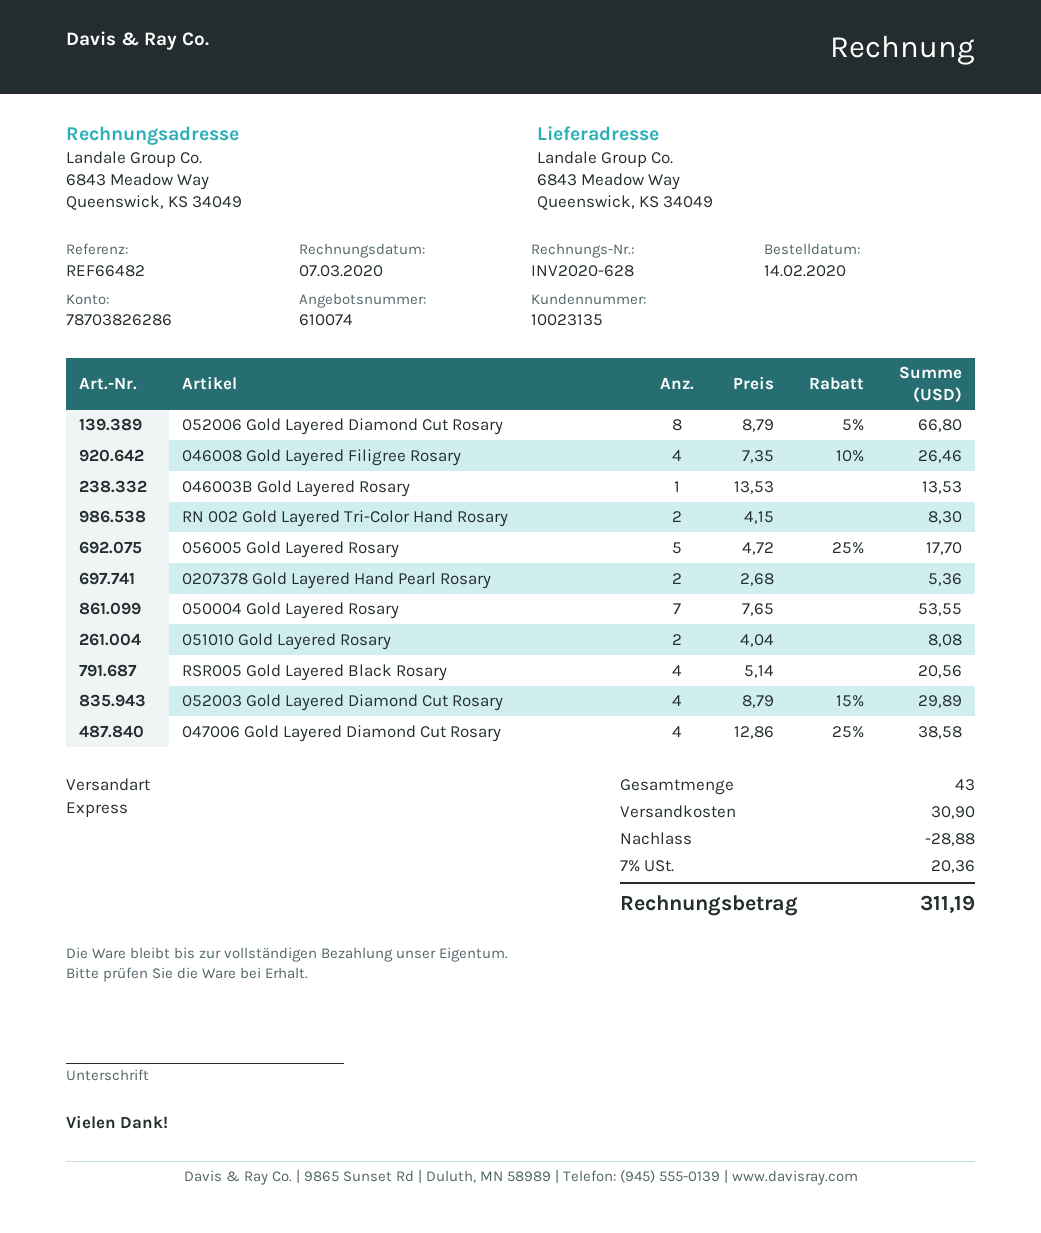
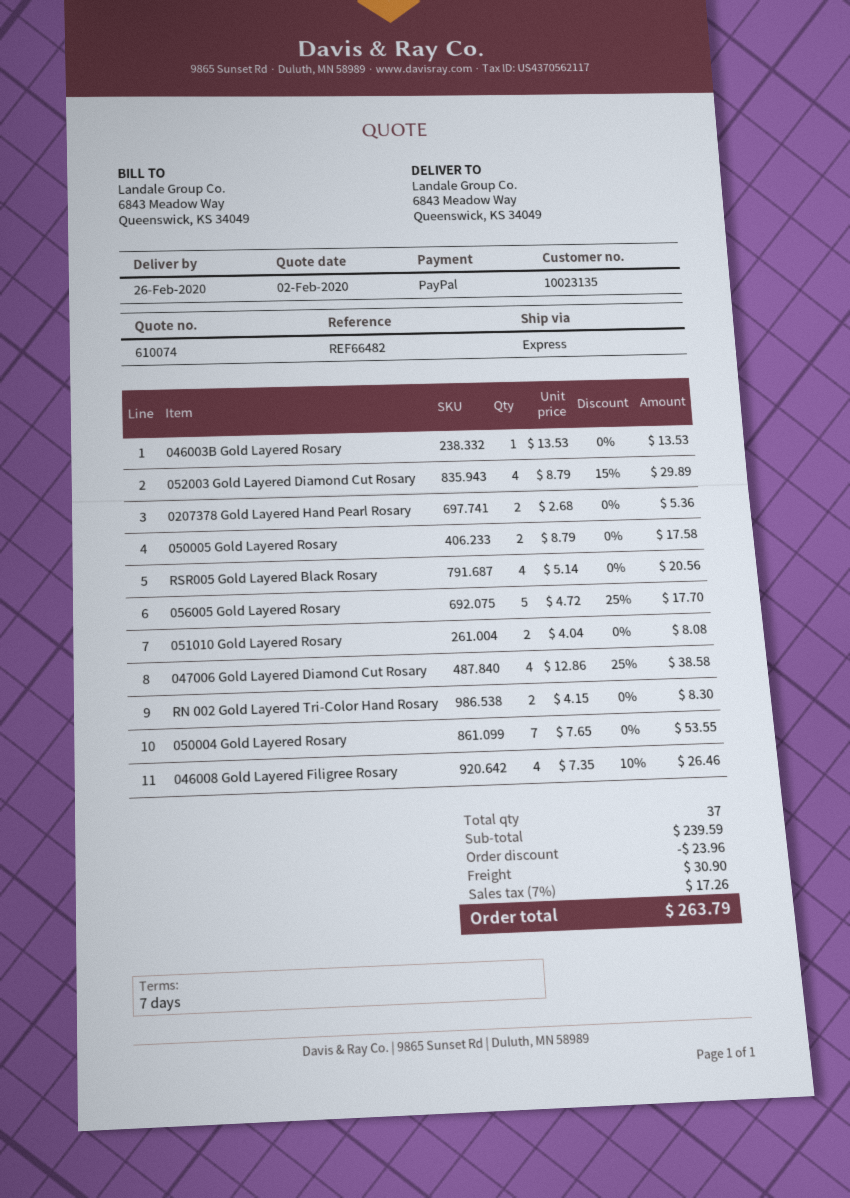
052006 Gold Layered Diamond Cut Rosary: 8 x 8.79 - 5% = 66.80 -> none
050005 Gold Layered Rosary: none -> 2 x 8.79 = 17.58
total quantity: 43 -> 37
discount: 28.88 -> 23.96
tax: 7% = 20.36 -> 7% = 17.26
total: 311.19 -> 263.79

